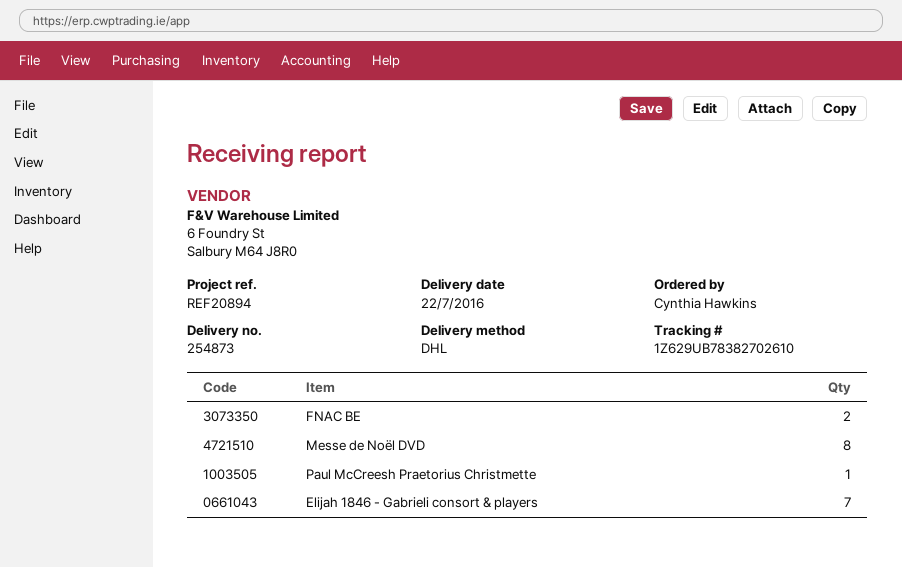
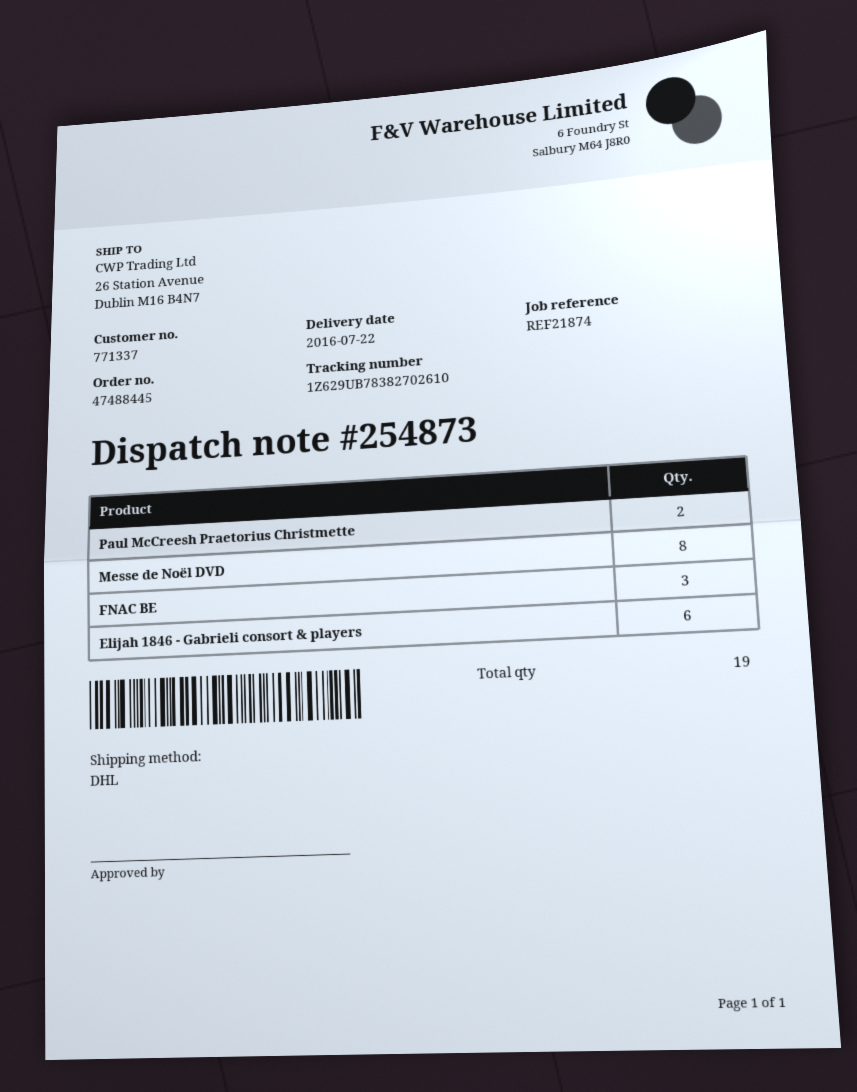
reference: REF20894 -> REF21874
FNAC BE: 2 -> 3
Paul McCreesh Praetorius Christmette: 1 -> 2
Elijah 1846 - Gabrieli consort & players: 7 -> 6

